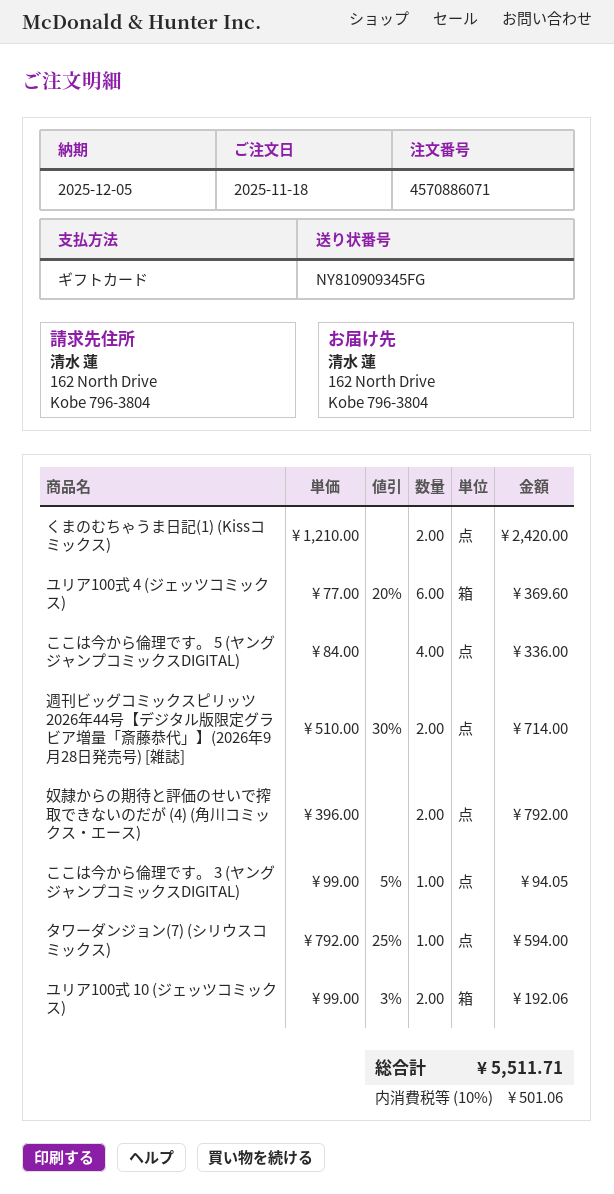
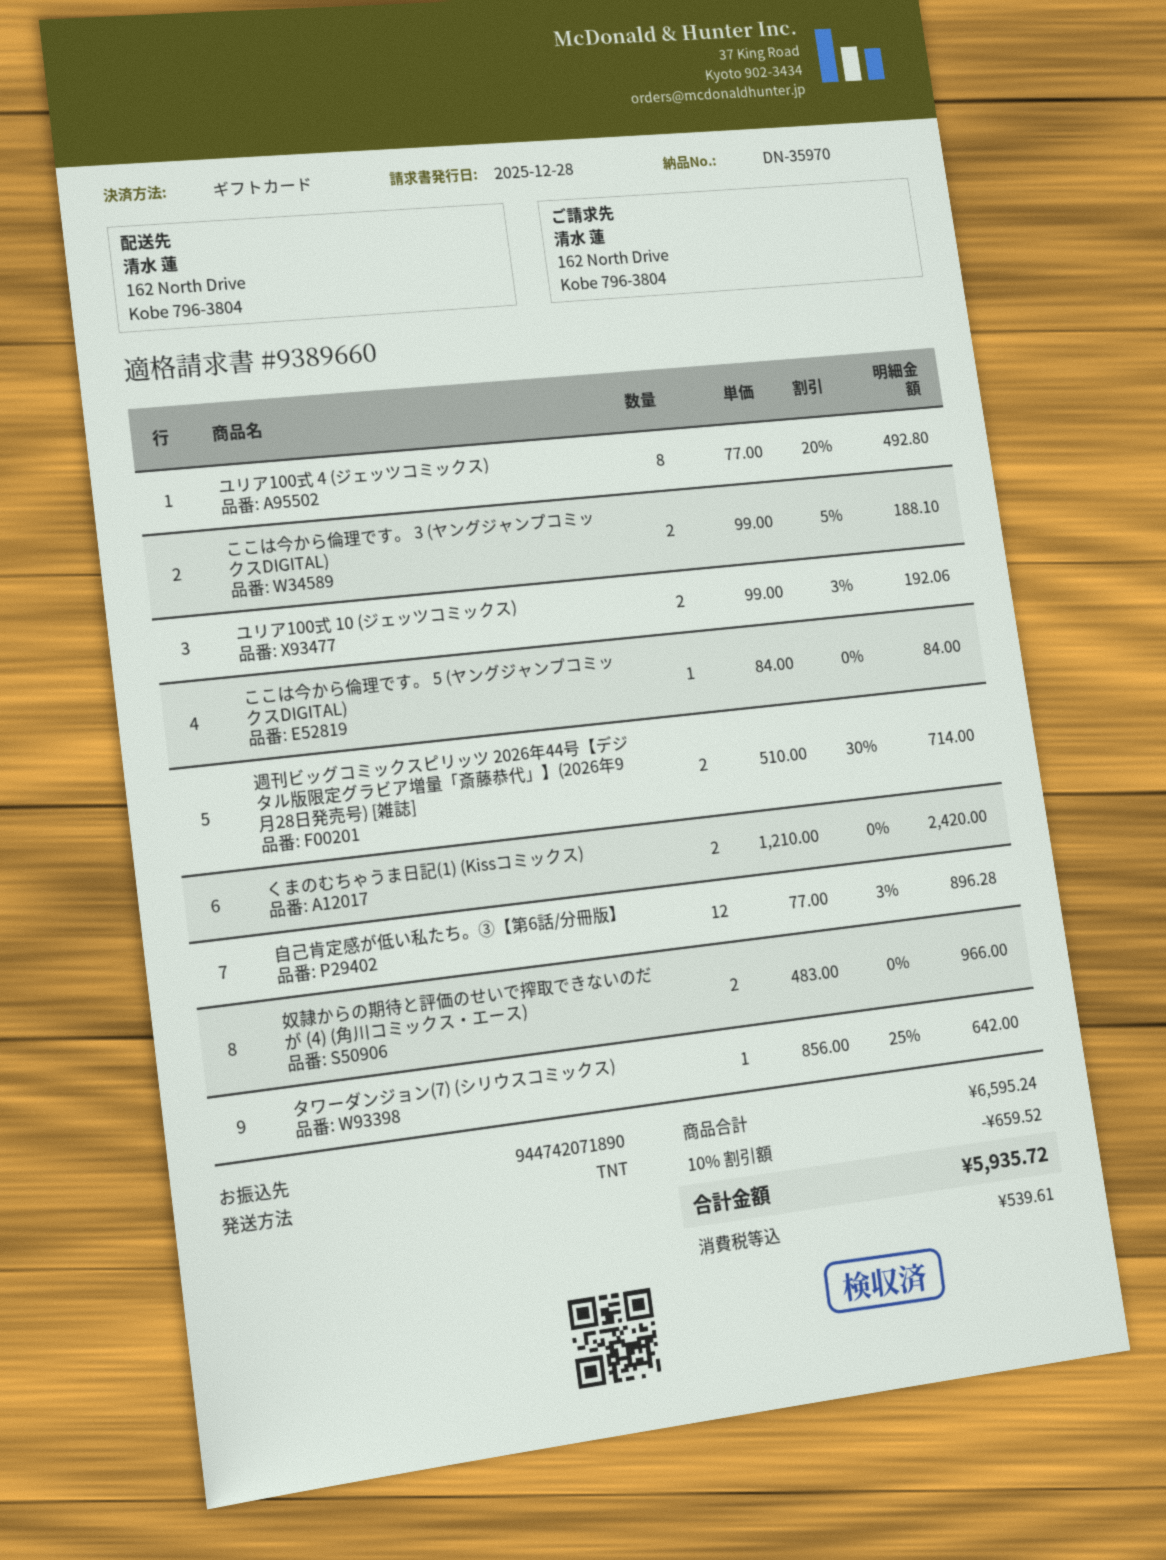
ユリア100式 4 (ジェッツコミックス): 6 x 77.00 - 20% = 369.60 -> 8 x 77.00 - 20% = 492.80
ここは今から倫理です。 5 (ヤングジャンプコミックスDIGITAL): 4 x 84.00 = 336.00 -> 1 x 84.00 = 84.00
奴隷からの期待と評価のせいで搾取できないのだが (4) (角川コミックス・エース): 2 x 396.00 = 792.00 -> 2 x 483.00 = 966.00
ここは今から倫理です。 3 (ヤングジャンプコミックスDIGITAL): 1 x 99.00 - 5% = 94.05 -> 2 x 99.00 - 5% = 188.10
タワーダンジョン(7) (シリウスコミックス): 1 x 792.00 - 25% = 594.00 -> 1 x 856.00 - 25% = 642.00
自己肯定感が低い私たち。③【第6話/分冊版】: none -> 12 x 77.00 - 3% = 896.28
discount: none -> 10% = 659.52
tax: 501.06 -> 539.61
total: 5511.71 -> 5935.72

